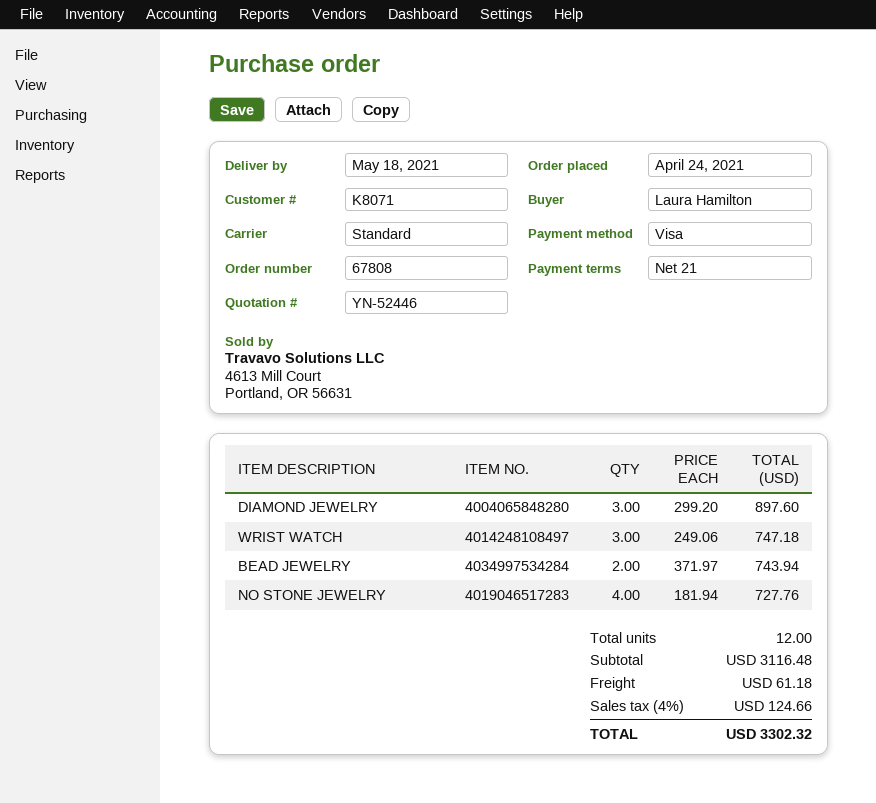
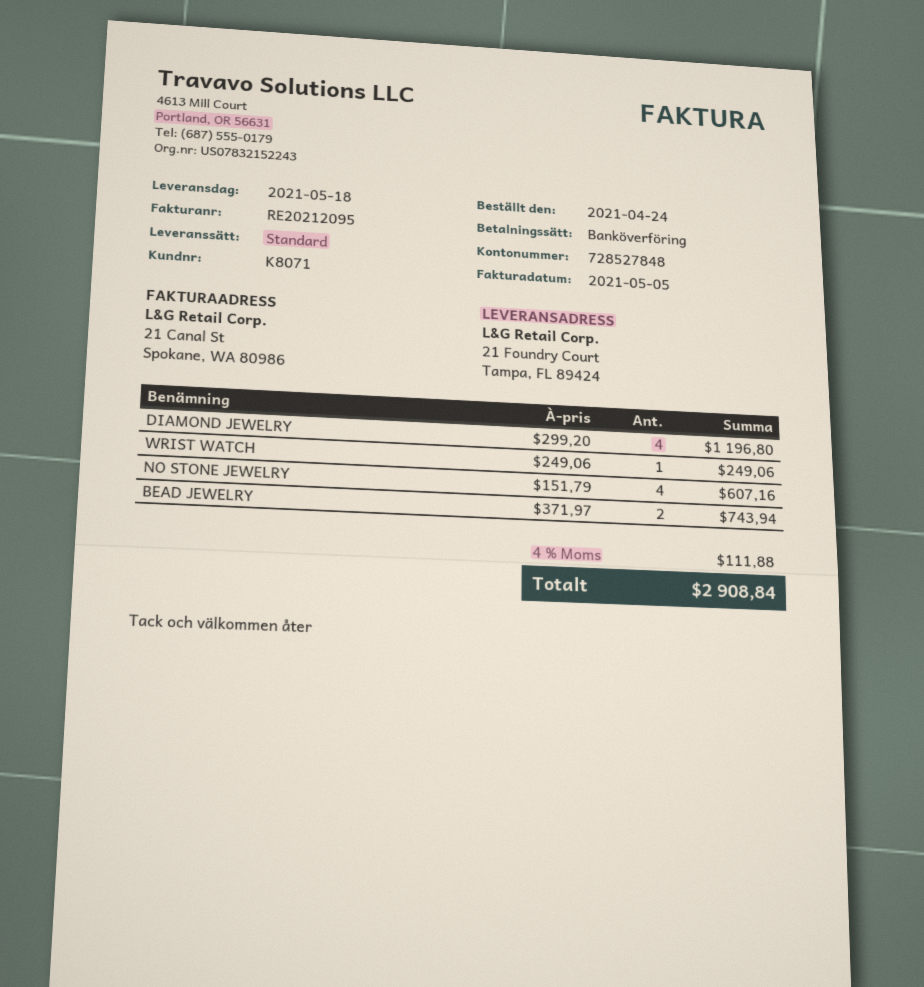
payment method: Visa -> bank transfer
DIAMOND JEWELRY: 3 x 299.20 = 897.60 -> 4 x 299.20 = 1196.80
WRIST WATCH: 3 x 249.06 = 747.18 -> 1 x 249.06 = 249.06
NO STONE JEWELRY: 4 x 181.94 = 727.76 -> 4 x 151.79 = 607.16
shipping: 61.18 -> none
tax: 4% = 124.66 -> 4% = 111.88
total: 3302.32 -> 2908.84

